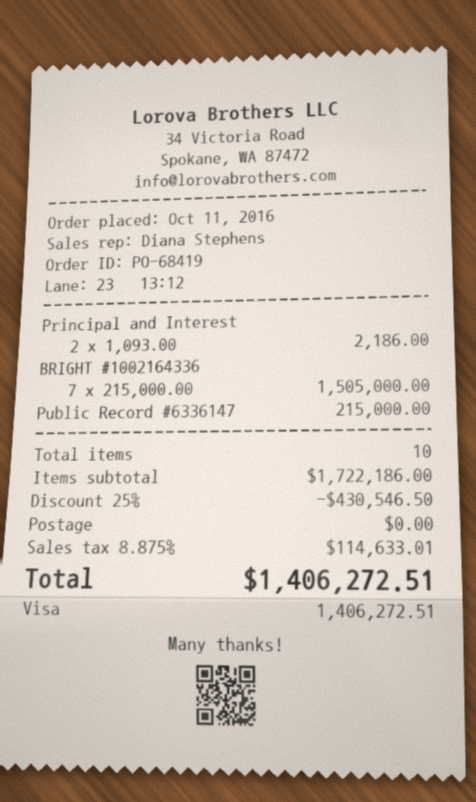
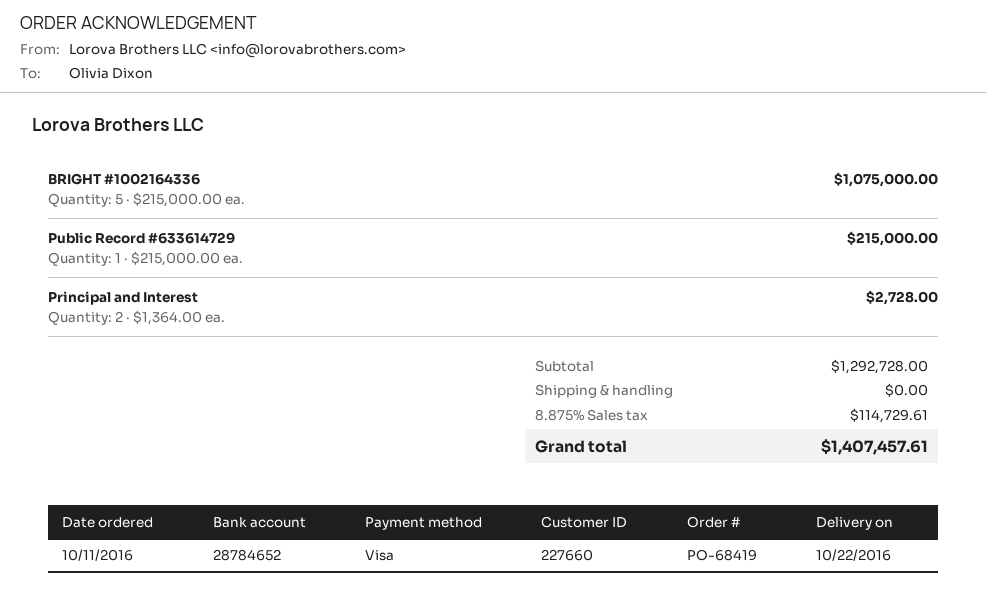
Principal and Interest: 2 x 1093.00 = 2186.00 -> 2 x 1364.00 = 2728.00
BRIGHT #1002164336: 7 x 215000.00 = 1505000.00 -> 5 x 215000.00 = 1075000.00
subtotal: 1722186.00 -> 1292728.00
discount: 25% = 430546.50 -> none
tax: 8.875% = 114633.01 -> 8.875% = 114729.61
total: 1406272.51 -> 1407457.61

